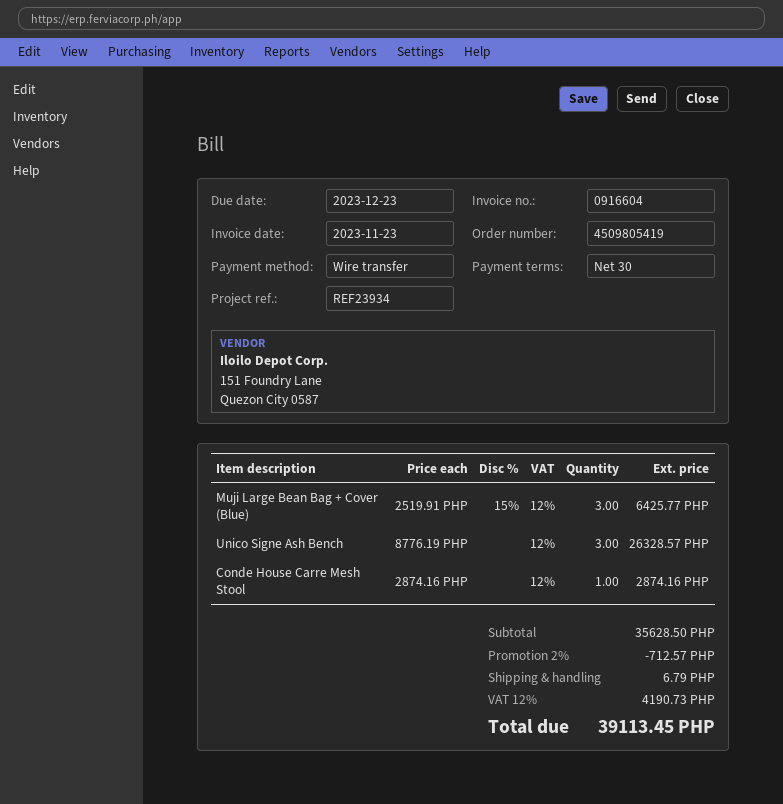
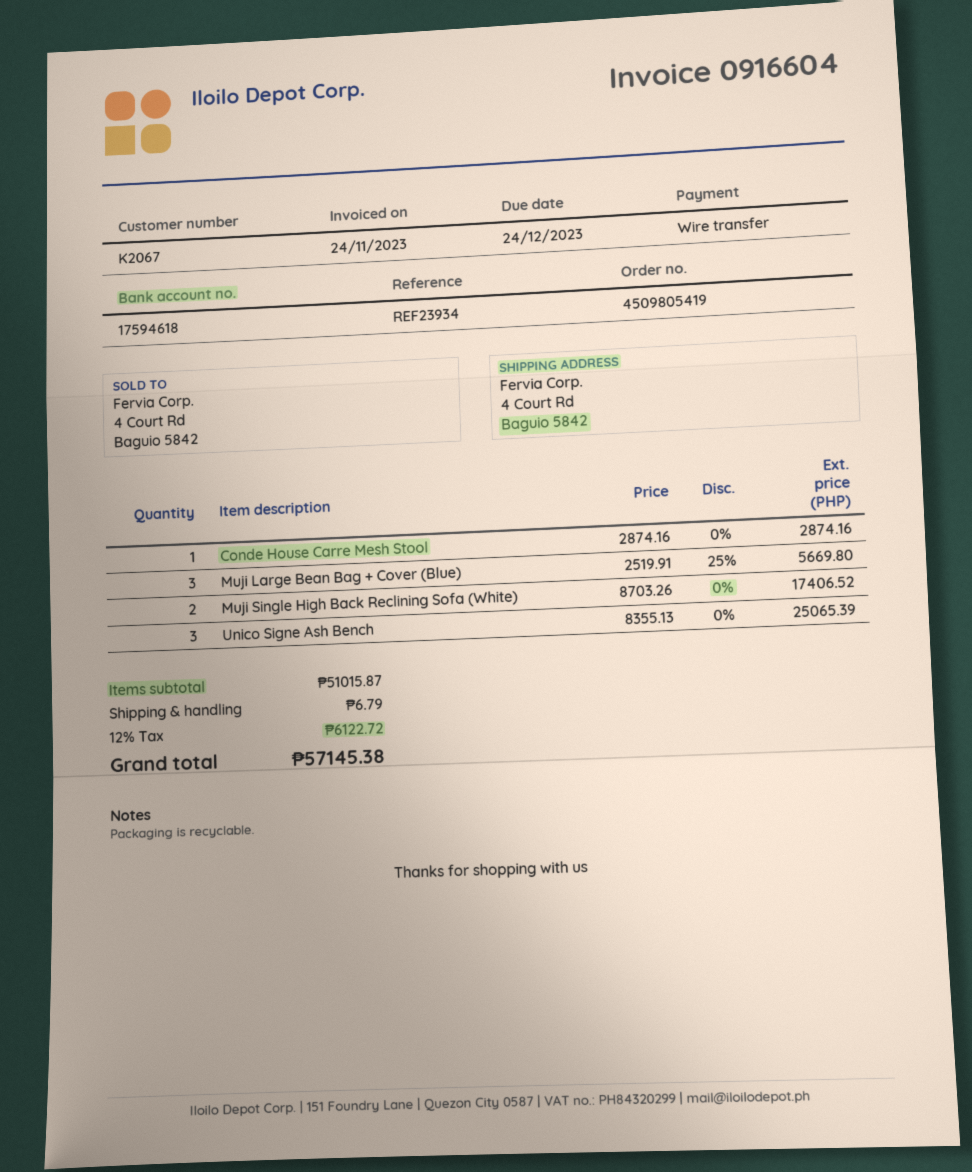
invoice date: 2023-11-23 -> 2023-11-24
due date: 2023-12-23 -> 2023-12-24
Muji Large Bean Bag + Cover (Blue): 3 x 2519.91 - 15% = 6425.77 -> 3 x 2519.91 - 25% = 5669.80
Unico Signe Ash Bench: 3 x 8776.19 = 26328.57 -> 3 x 8355.13 = 25065.39
Muji Single High Back Reclining Sofa (White): none -> 2 x 8703.26 = 17406.52
subtotal: 35628.50 -> 51015.87
discount: 2% = 712.57 -> none
tax: 12% = 4190.73 -> 12% = 6122.72
total: 39113.45 -> 57145.38

